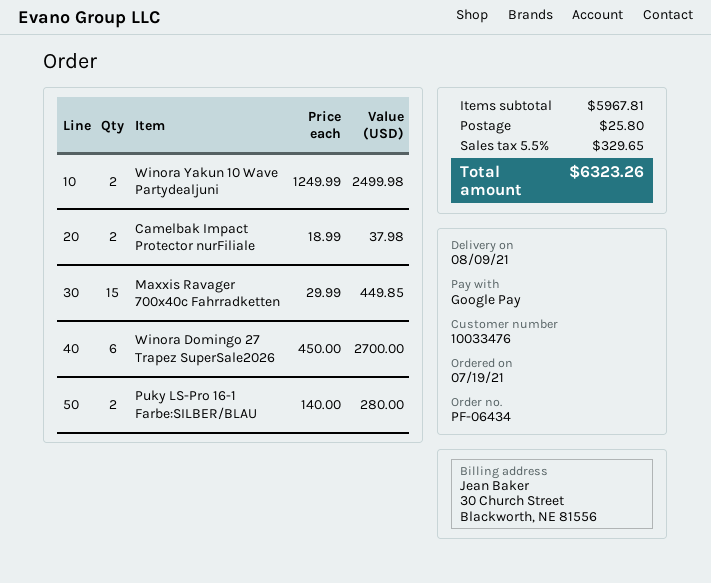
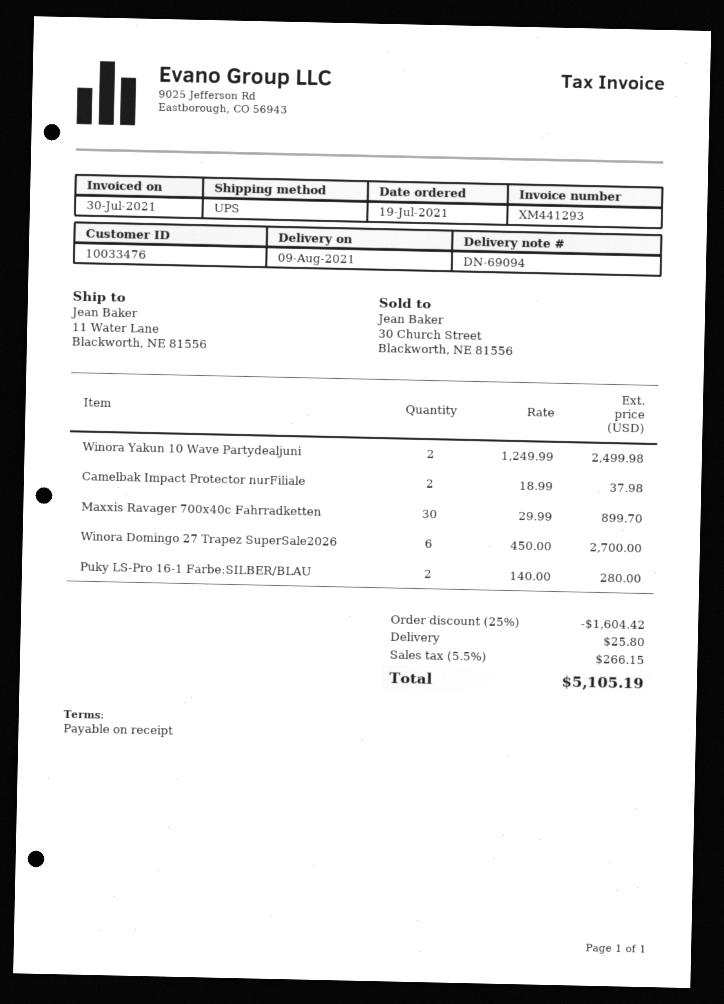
Maxxis Ravager 700x40c Fahrradketten: 15 x 29.99 = 449.85 -> 30 x 29.99 = 899.70
discount: none -> 25% = 1604.42
tax: 5.5% = 329.65 -> 5.5% = 266.15
total: 6323.26 -> 5105.19

